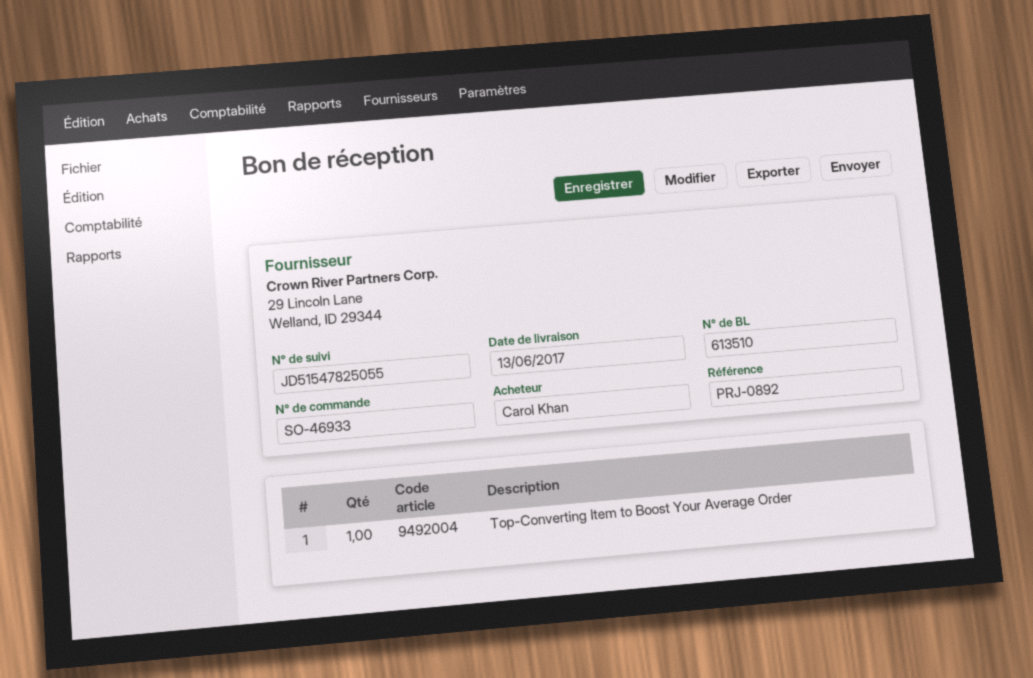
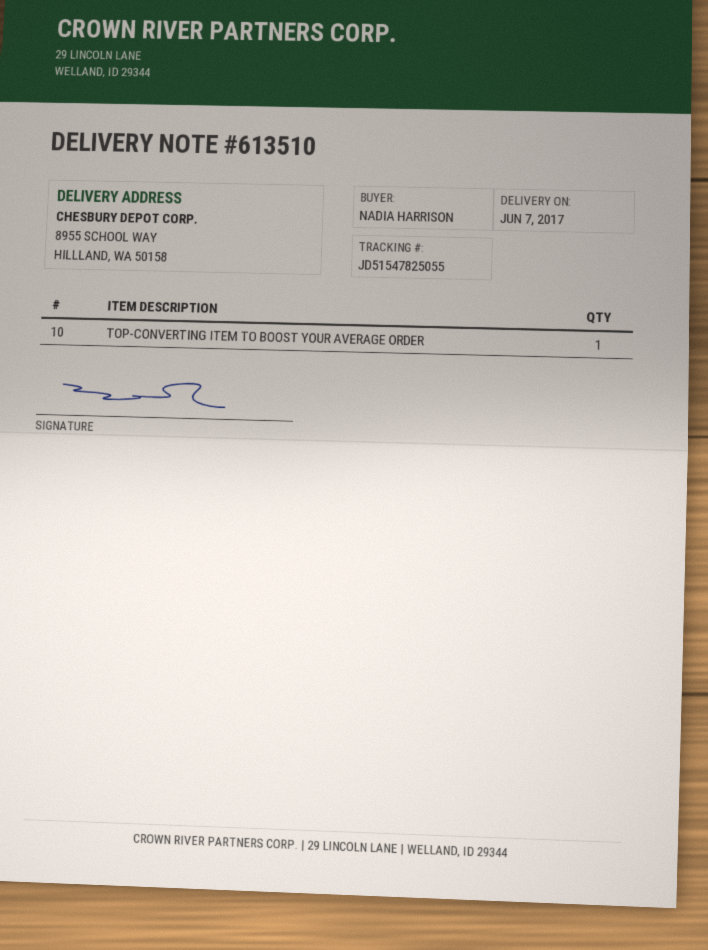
delivery date: 2017-06-13 -> 2017-06-07
ordered by: Carol Khan -> NADIA HARRISON

